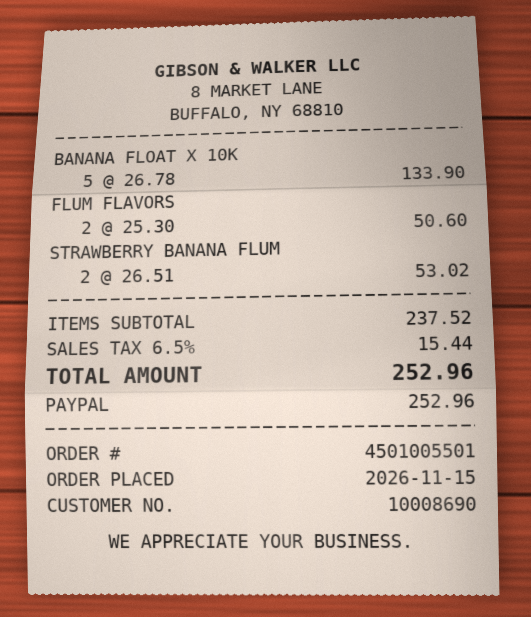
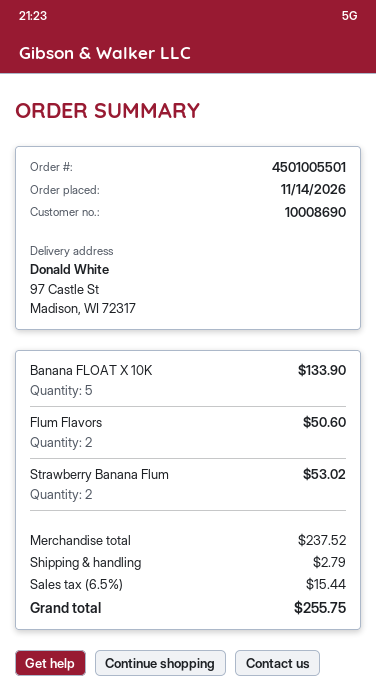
order date: 2026-11-15 -> 2026-11-14
shipping: none -> 2.79
total: 252.96 -> 255.75

